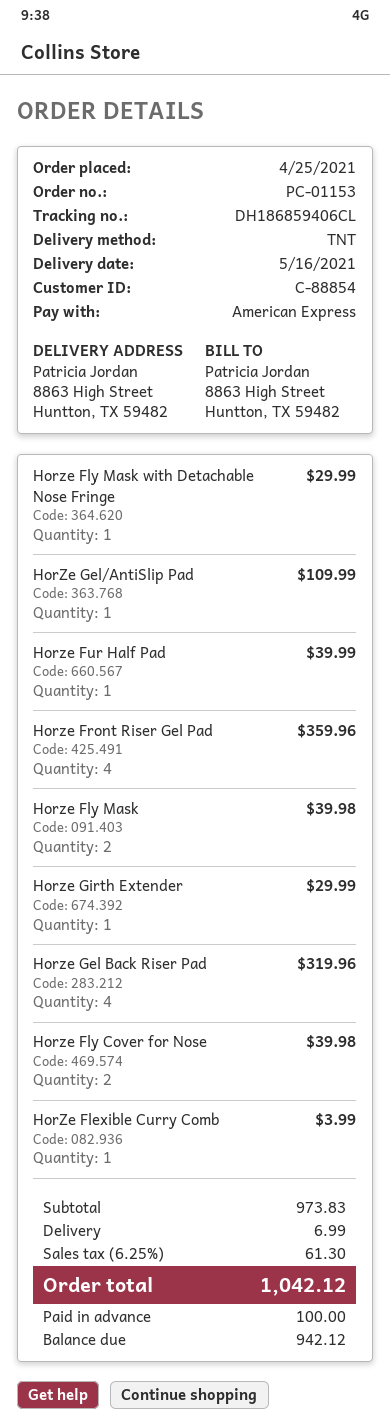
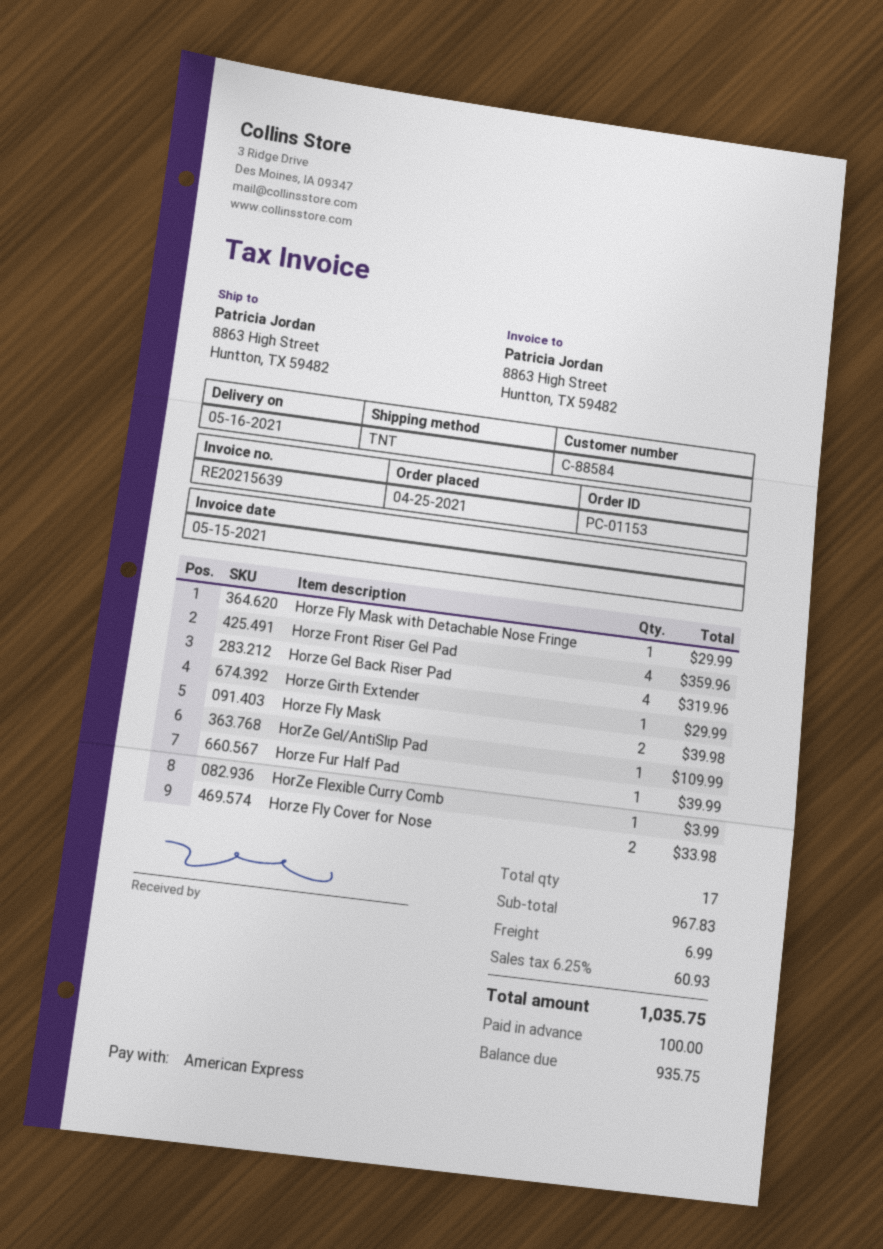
customer number: C-88854 -> C-88584
Horze Fly Cover for Nose: 2 for 39.98 -> 2 for 33.98
subtotal: 973.83 -> 967.83
tax: 6.25% = 61.30 -> 6.25% = 60.93
total: 1042.12 -> 1035.75
balance: 942.12 -> 935.75

